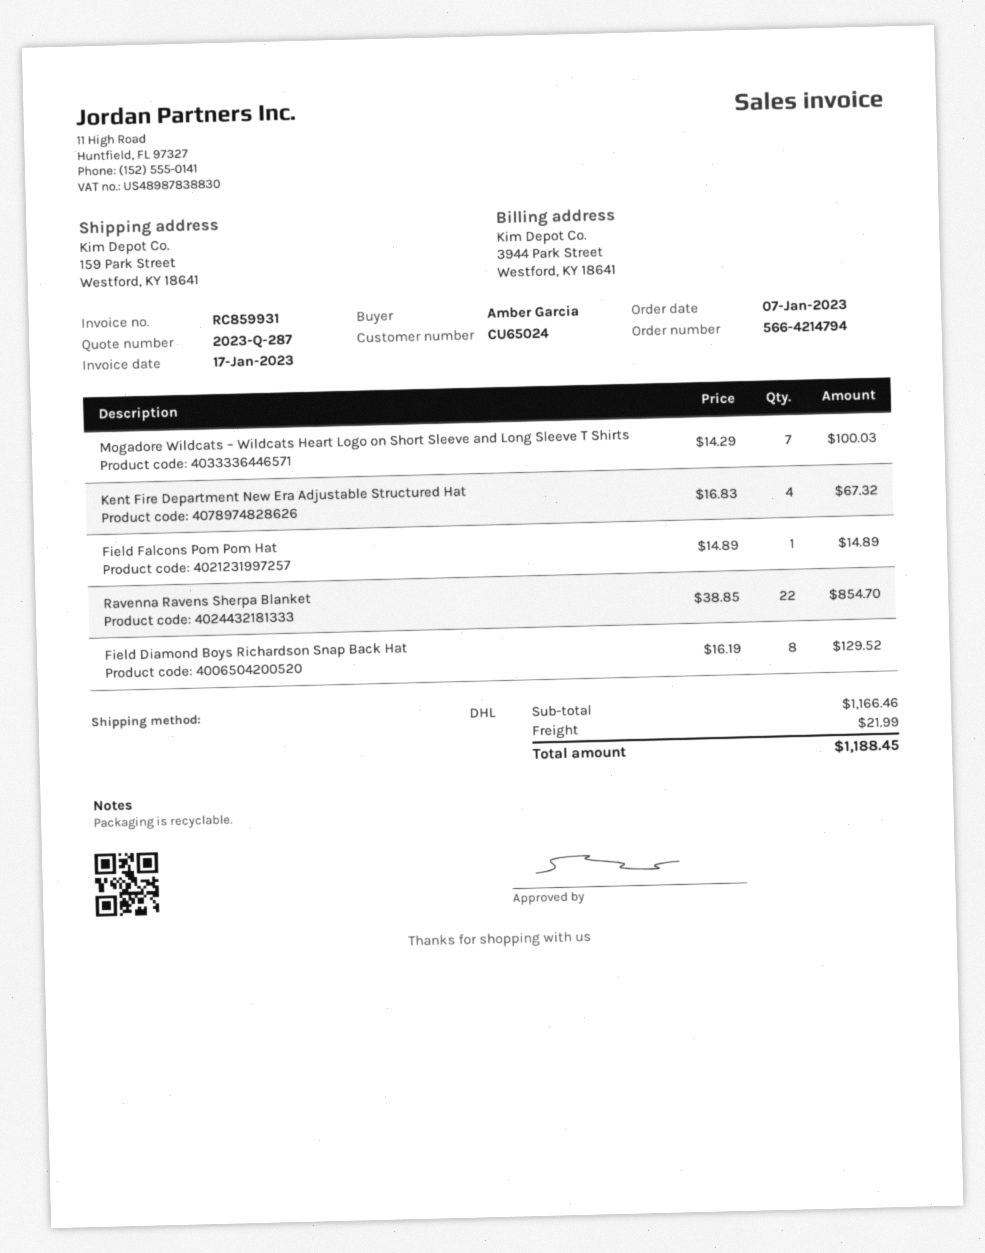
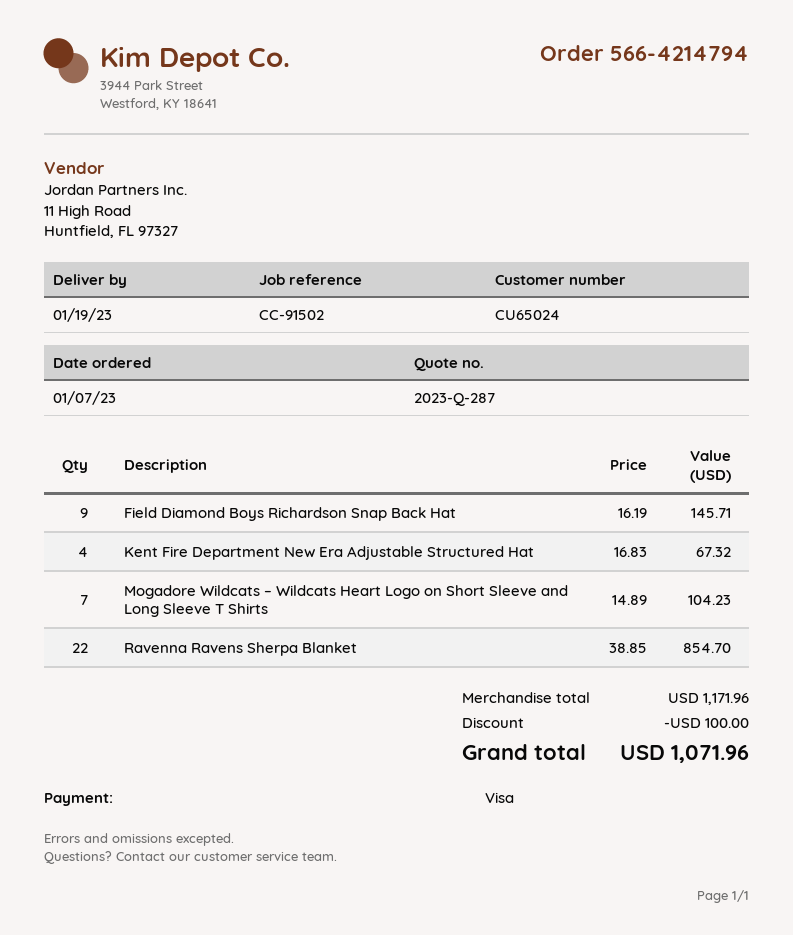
Mogadore Wildcats – Wildcats Heart Logo on Short Sleeve and Long Sleeve T Shirts: 7 x 14.29 = 100.03 -> 7 x 14.89 = 104.23
Field Falcons Pom Pom Hat: 1 x 14.89 = 14.89 -> none
Field Diamond Boys Richardson Snap Back Hat: 8 x 16.19 = 129.52 -> 9 x 16.19 = 145.71
subtotal: 1166.46 -> 1171.96
discount: none -> 100.00
shipping: 21.99 -> none
total: 1188.45 -> 1071.96

